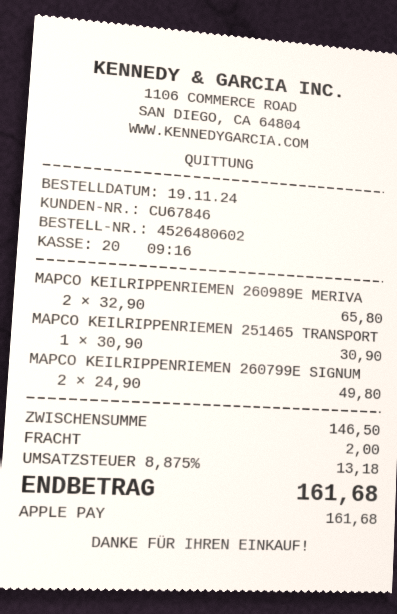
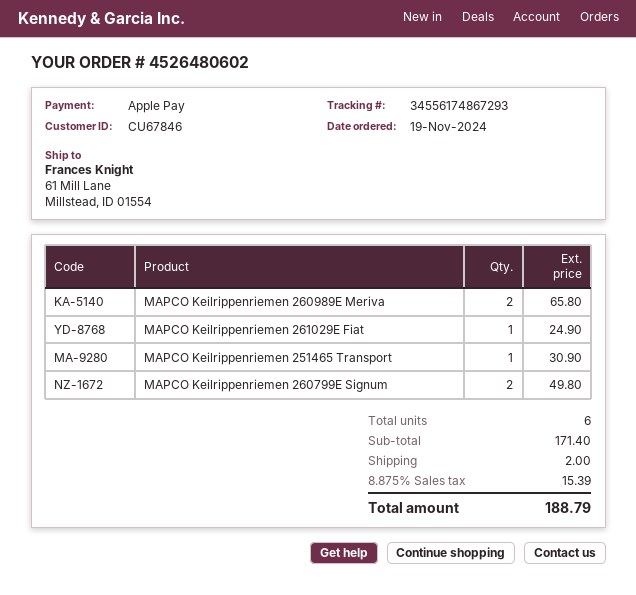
MAPCO Keilrippenriemen 261029E Fiat: none -> 1 for 24.90
subtotal: 146.50 -> 171.40
tax: 8.875% = 13.18 -> 8.875% = 15.39
total: 161.68 -> 188.79

